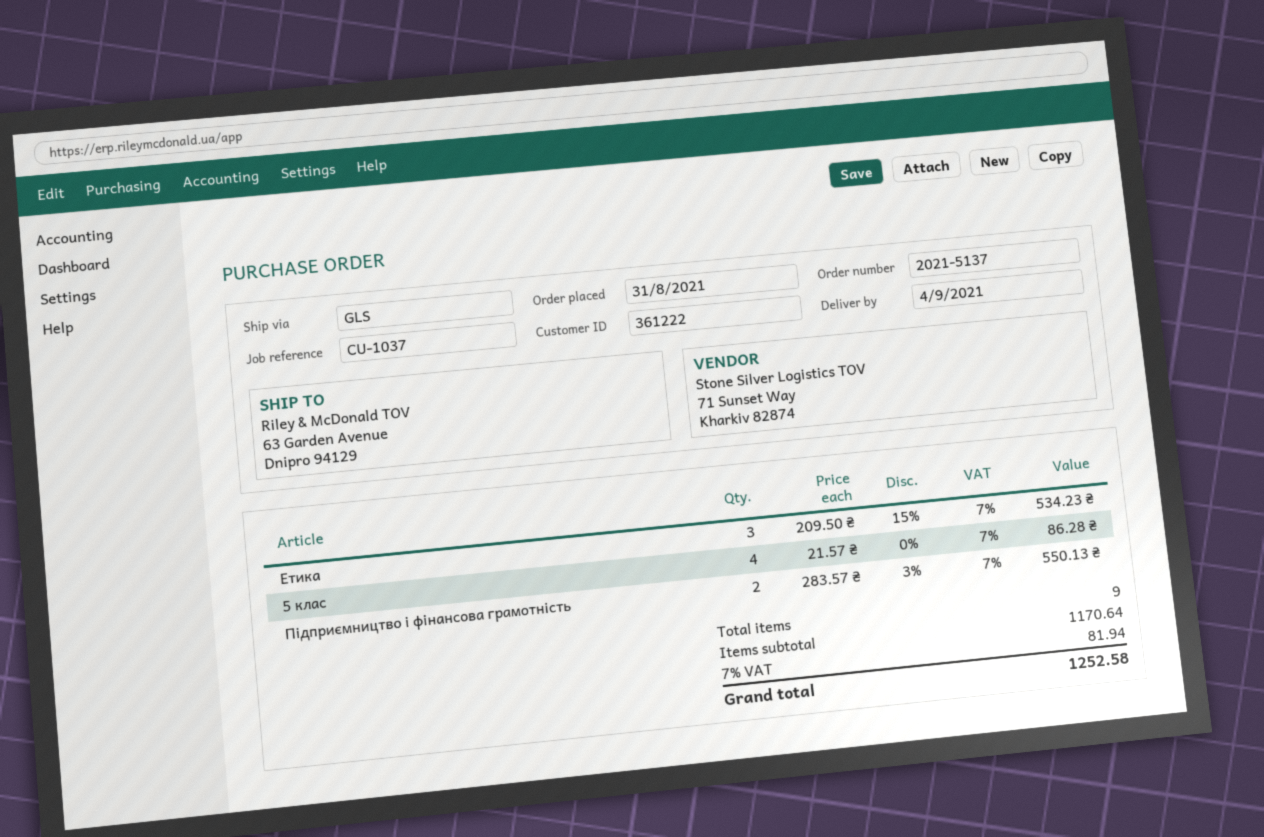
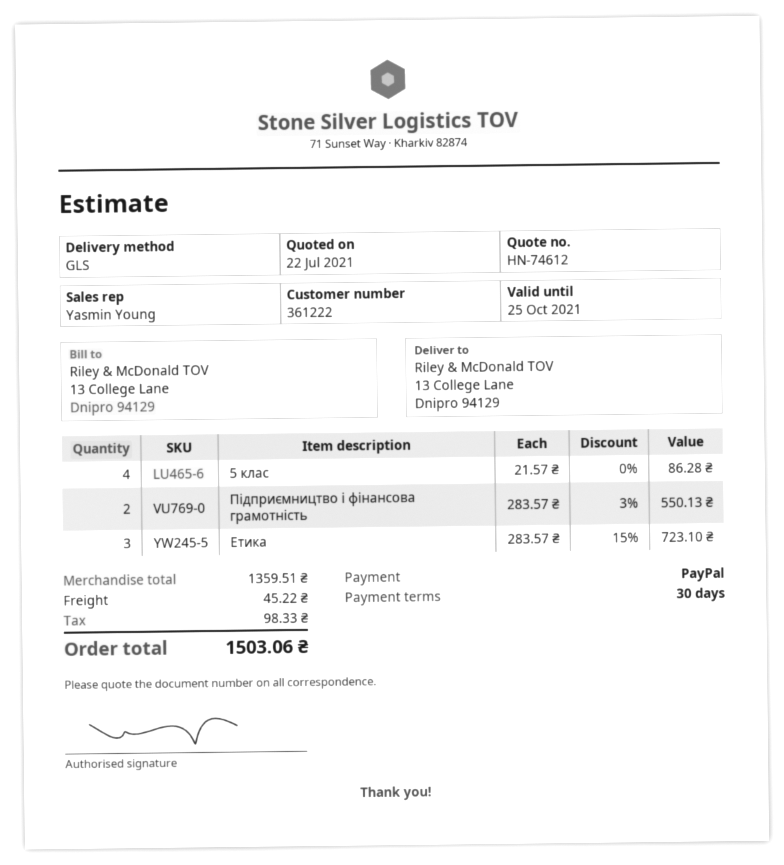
ship to: 63 Garden Avenue, Dnipro 94129 -> 13 College Lane, Dnipro 94129
Етика: 3 x 209.50 - 15% = 534.23 -> 3 x 283.57 - 15% = 723.10
subtotal: 1170.64 -> 1359.51
shipping: none -> 45.22
tax: 81.94 -> 98.33
total: 1252.58 -> 1503.06

